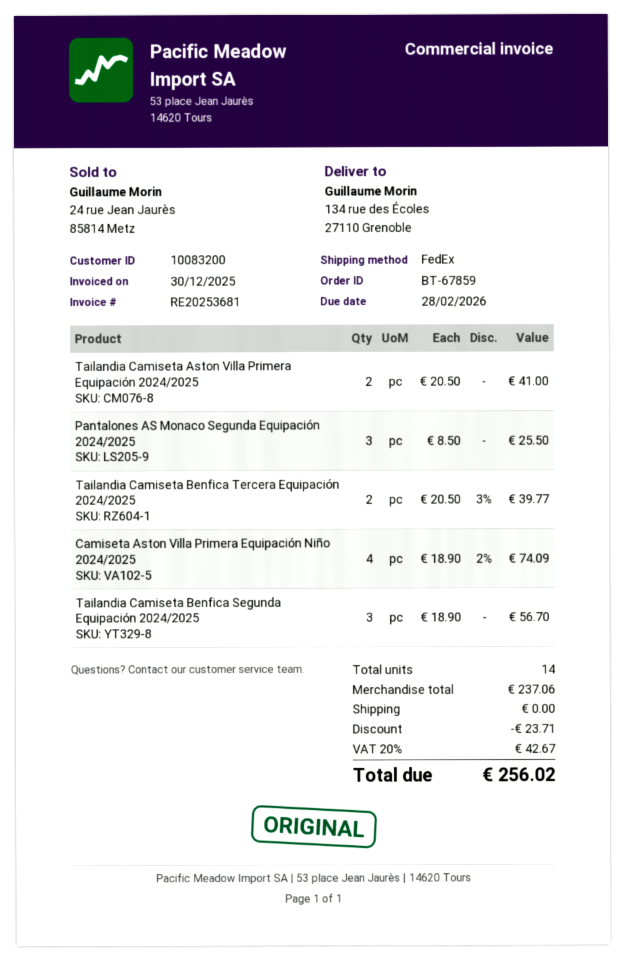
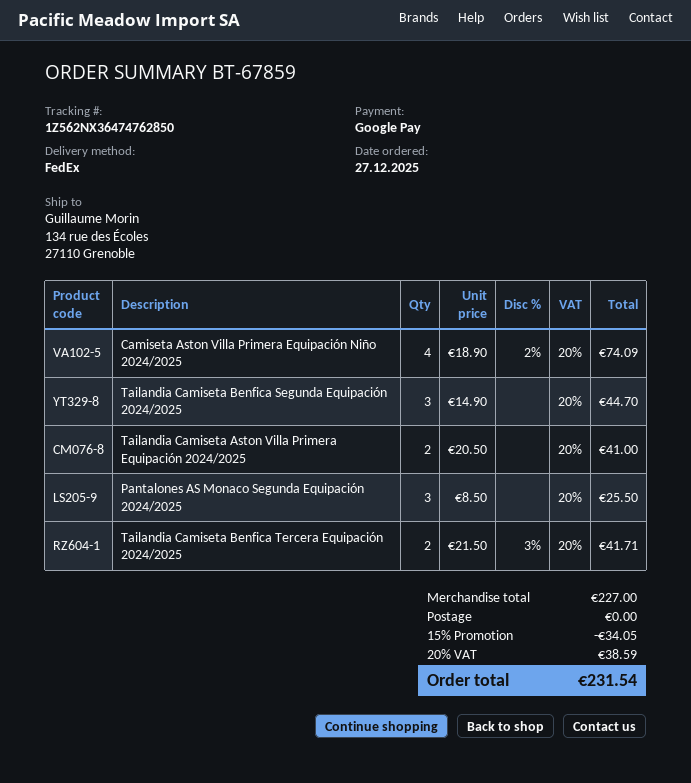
Tailandia Camiseta Benfica Tercera Equipación 2024/2025: 2 x 20.50 - 3% = 39.77 -> 2 x 21.50 - 3% = 41.71
Tailandia Camiseta Benfica Segunda Equipación 2024/2025: 3 x 18.90 = 56.70 -> 3 x 14.90 = 44.70
subtotal: 237.06 -> 227.00
discount: 23.71 -> 34.05
tax: 20% = 42.67 -> 20% = 38.59
total: 256.02 -> 231.54

